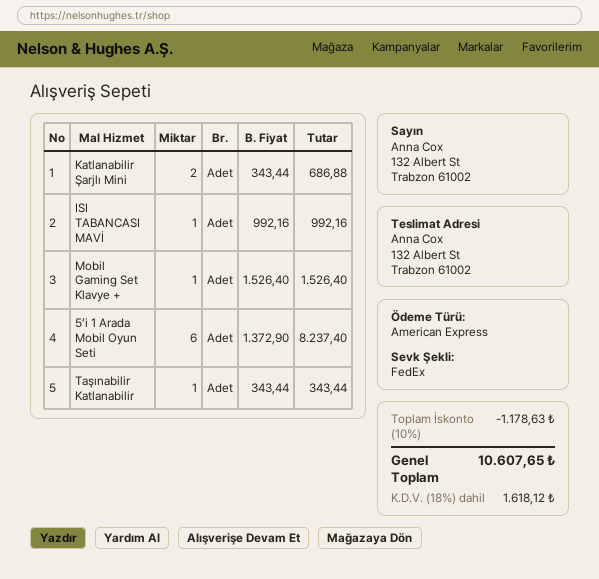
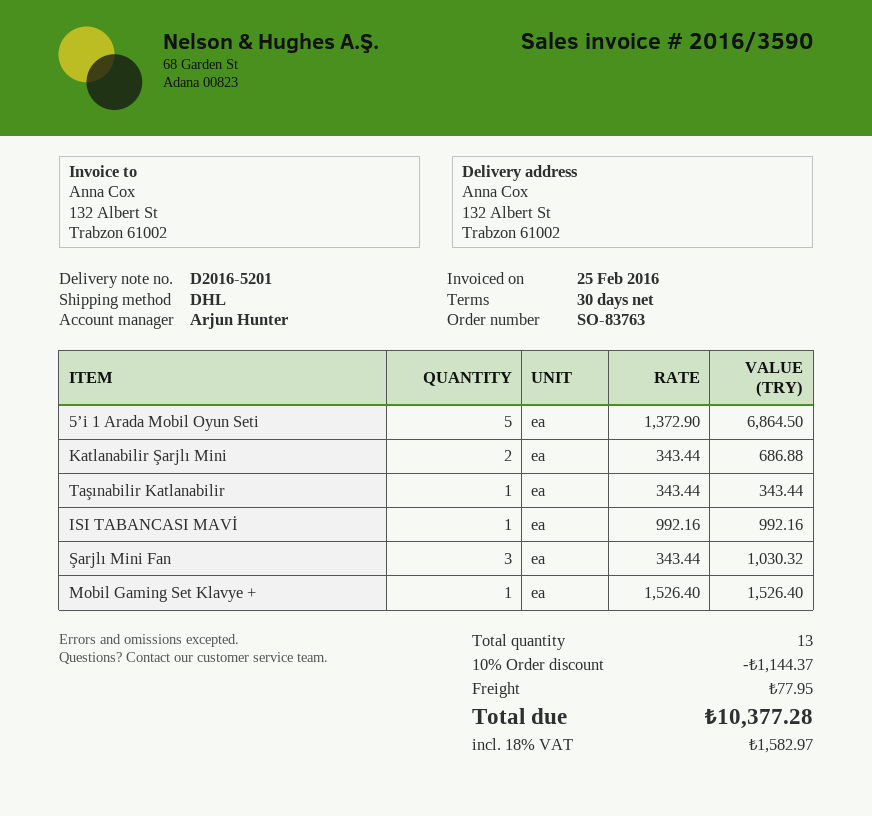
shipping method: FedEx -> DHL
5’i 1 Arada Mobil Oyun Seti: 6 x 1372.90 = 8237.40 -> 5 x 1372.90 = 6864.50
Şarjlı Mini Fan: none -> 3 x 343.44 = 1030.32
discount: 10% = 1178.63 -> 10% = 1144.37
shipping: none -> 77.95
tax: 18% = 1618.12 -> 18% = 1582.97
total: 10607.65 -> 10377.28

